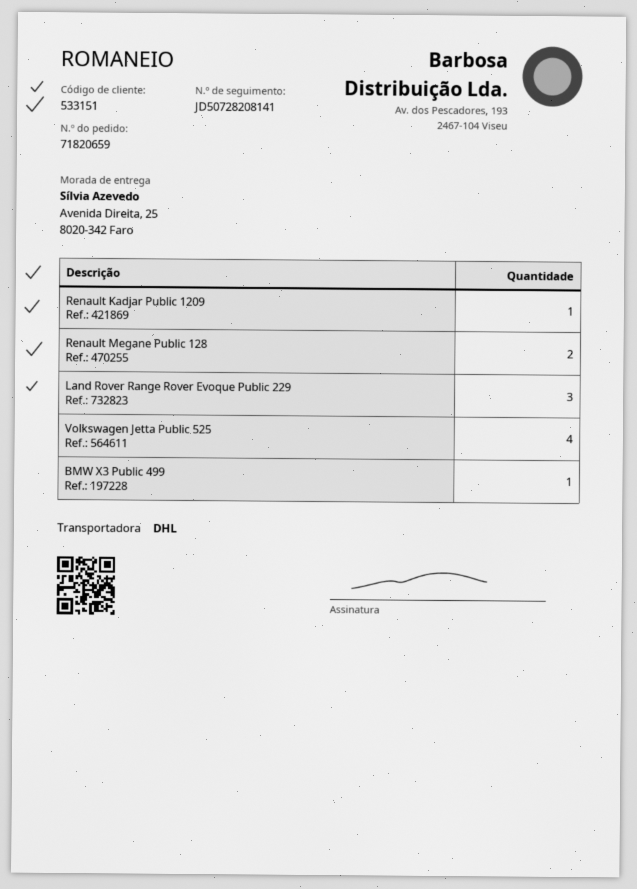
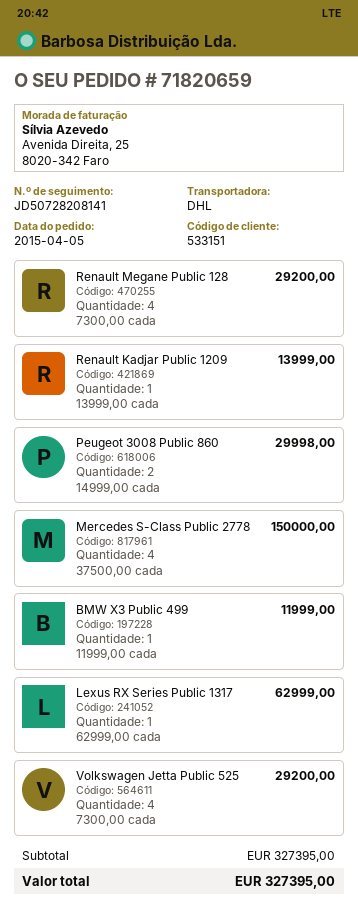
Renault Megane Public 128: 2 -> 4
Land Rover Range Rover Evoque Public 229: 3 -> none
Peugeot 3008 Public 860: none -> 2
Mercedes S-Class Public 2778: none -> 4
Lexus RX Series Public 1317: none -> 1

